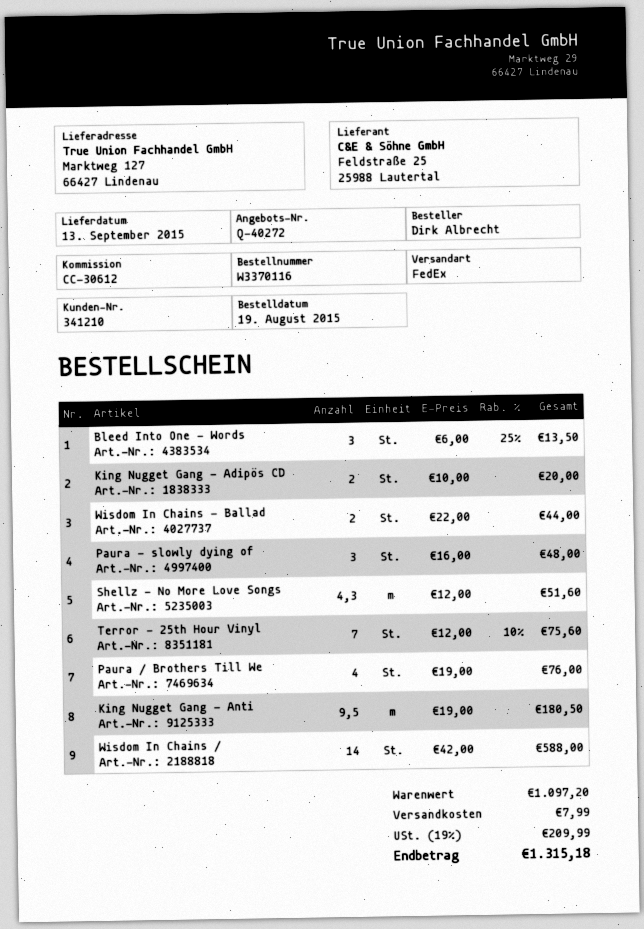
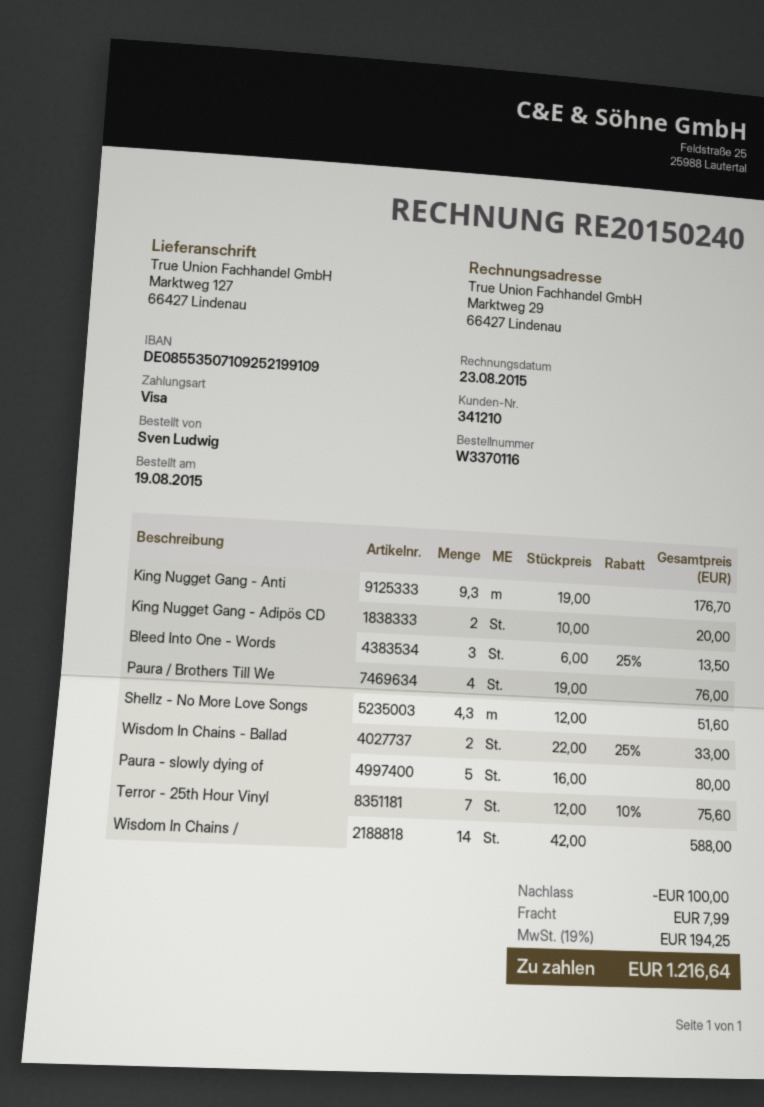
ordered by: Dirk Albrecht -> Sven Ludwig
Wisdom In Chains - Ballad: 2 x 22.00 = 44.00 -> 2 x 22.00 - 25% = 33.00
Paura - slowly dying of: 3 x 16.00 = 48.00 -> 5 x 16.00 = 80.00
King Nugget Gang - Anti: 9.5 x 19.00 = 180.50 -> 9.3 x 19.00 = 176.70
discount: none -> 100.00
tax: 19% = 209.99 -> 19% = 194.25
total: 1315.18 -> 1216.64

